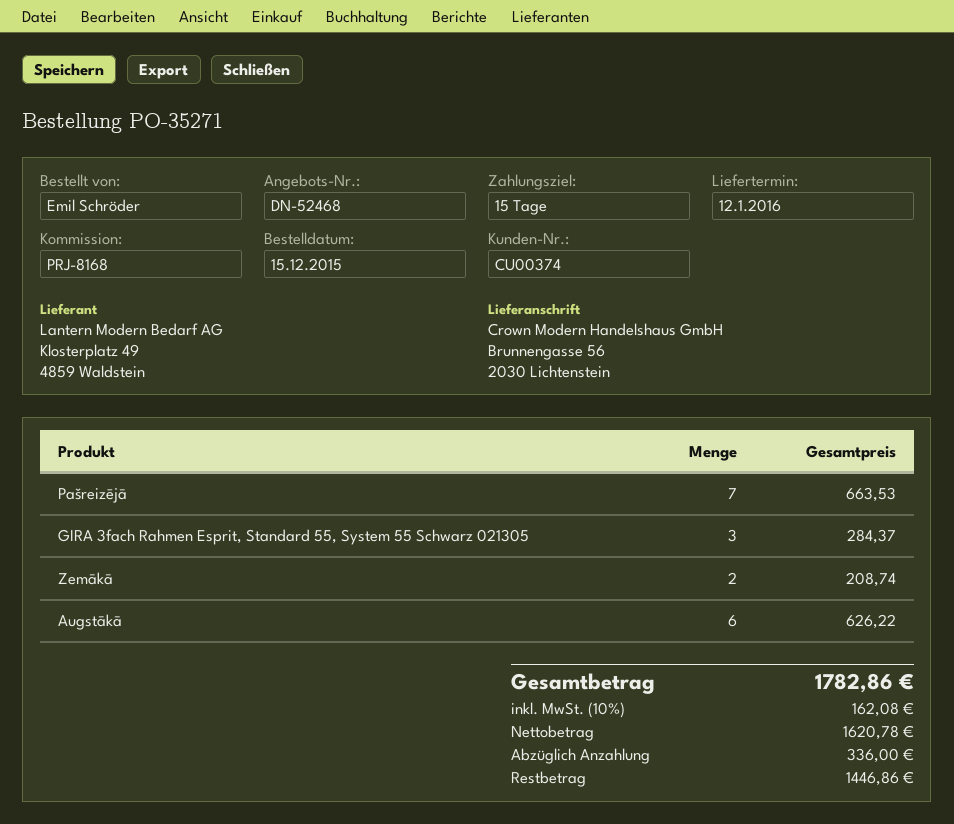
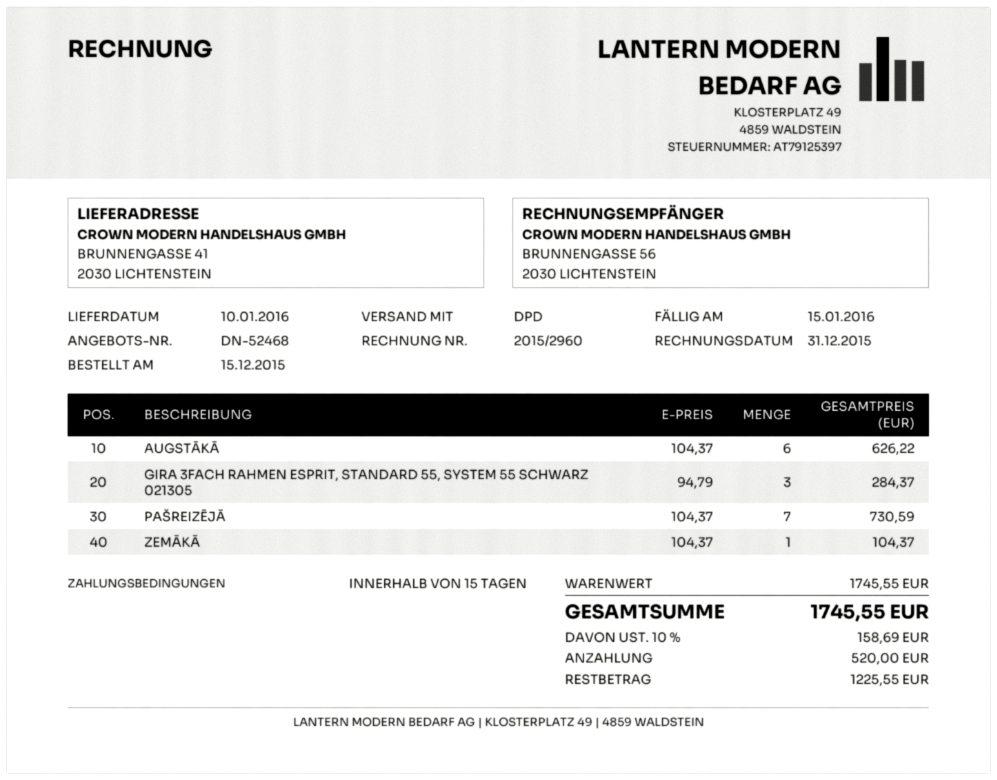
delivery date: 2016-01-12 -> 2016-01-10
ship to: Brunnengasse 56, 2030 Lichtenstein -> BRUNNENGASSE 41, 2030 LICHTENSTEIN
Pašreizējā: 7 for 663.53 -> 7 for 730.59
Zemākā: 2 for 208.74 -> 1 for 104.37
tax: 10% = 162.08 -> 10% = 158.69
total: 1782.86 -> 1745.55
deposit: 336.00 -> 520.00
balance: 1446.86 -> 1225.55

